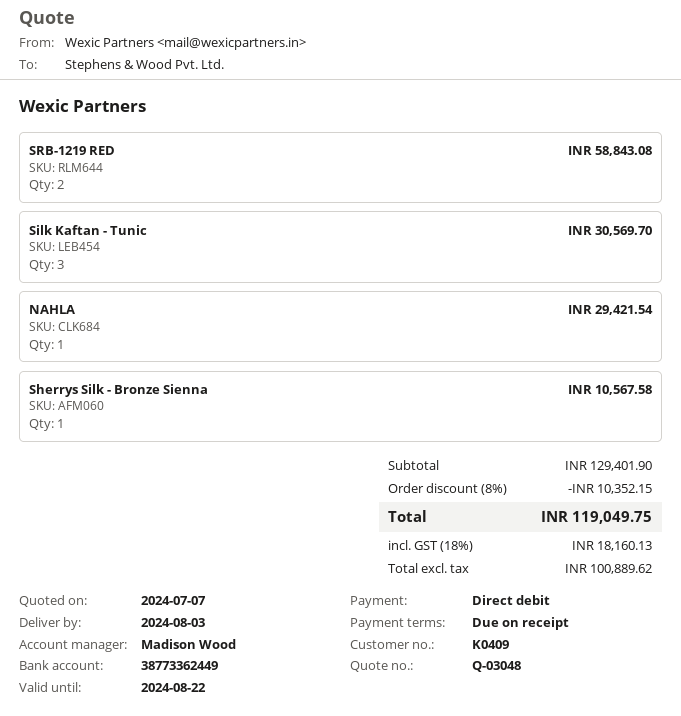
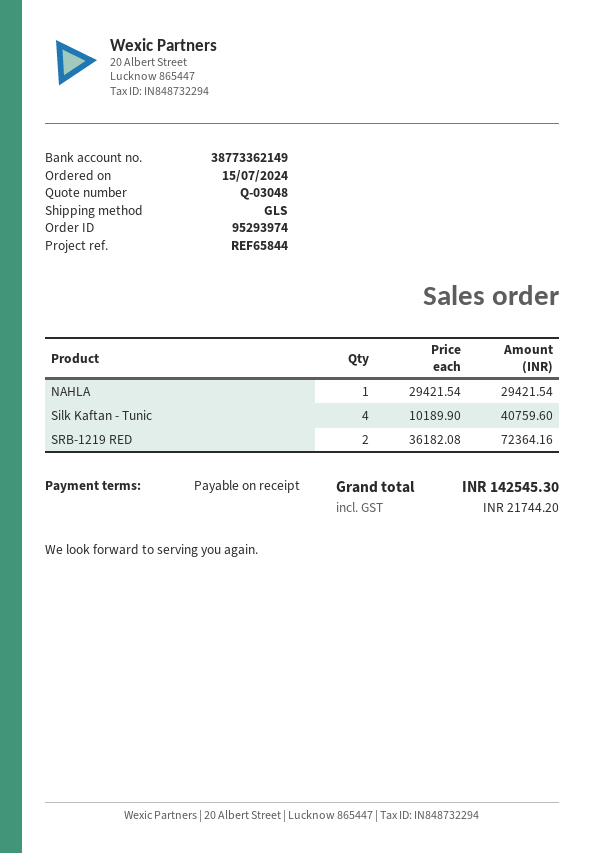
bank account: 38773362449 -> 38773362149
SRB-1219 RED: 2 for 58843.08 -> 2 for 72364.16
Silk Kaftan - Tunic: 3 for 30569.70 -> 4 for 40759.60
Sherrys Silk - Bronze Sienna: 1 for 10567.58 -> none
discount: 8% = 10352.15 -> none
tax: 18160.13 -> 21744.20
total: 119049.75 -> 142545.30

